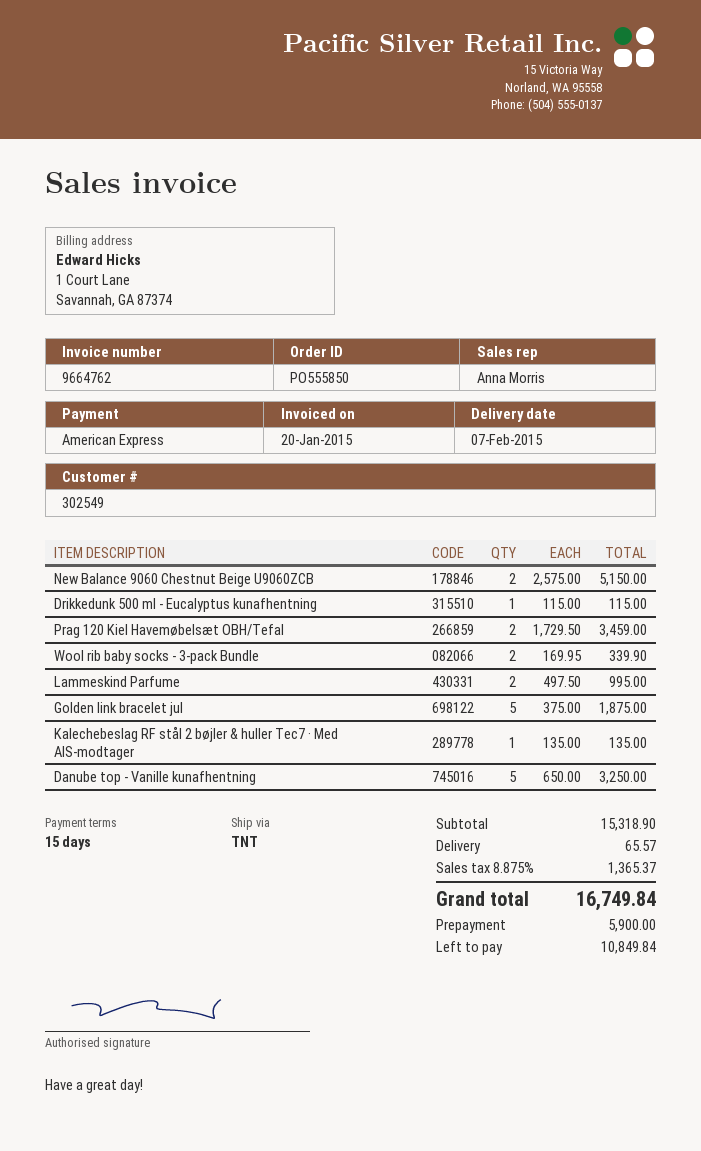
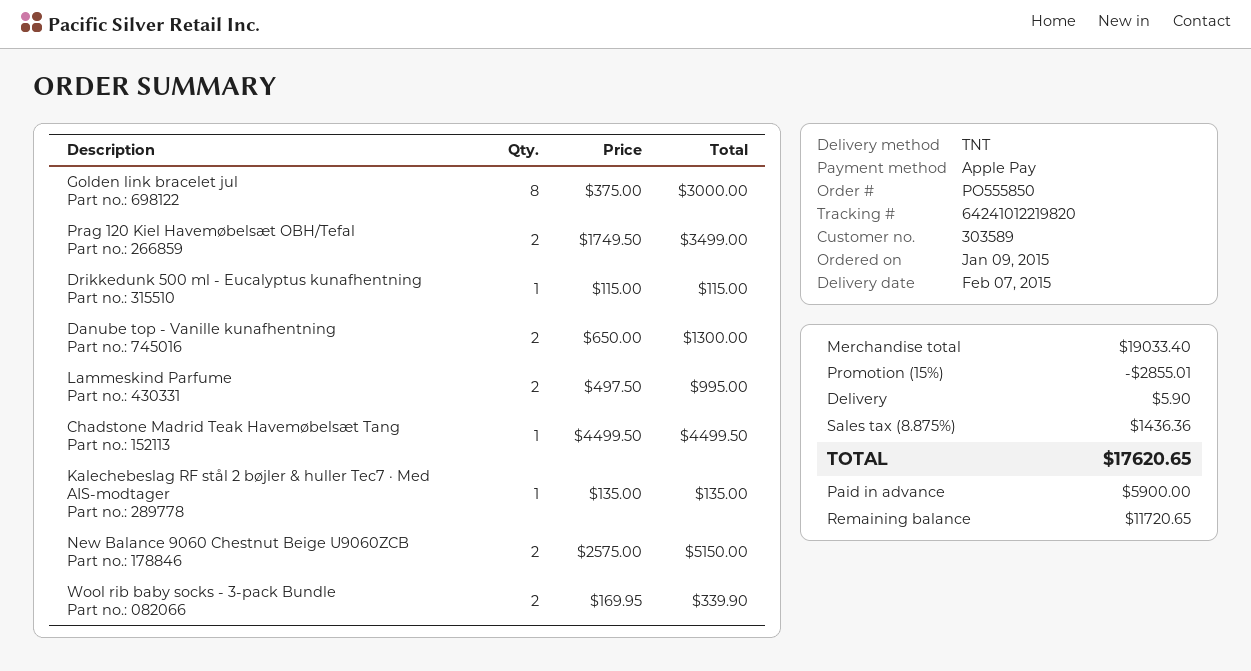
customer number: 302549 -> 303589
payment method: American Express -> Apple Pay
Prag 120 Kiel Havemøbelsæt OBH/Tefal: 2 x 1729.50 = 3459.00 -> 2 x 1749.50 = 3499.00
Golden link bracelet jul: 5 x 375.00 = 1875.00 -> 8 x 375.00 = 3000.00
Danube top - Vanille kunafhentning: 5 x 650.00 = 3250.00 -> 2 x 650.00 = 1300.00
Chadstone Madrid Teak Havemøbelsæt Tang: none -> 1 x 4499.50 = 4499.50
subtotal: 15318.90 -> 19033.40
discount: none -> 15% = 2855.01
shipping: 65.57 -> 5.90
tax: 8.875% = 1365.37 -> 8.875% = 1436.36
total: 16749.84 -> 17620.65
balance: 10849.84 -> 11720.65

